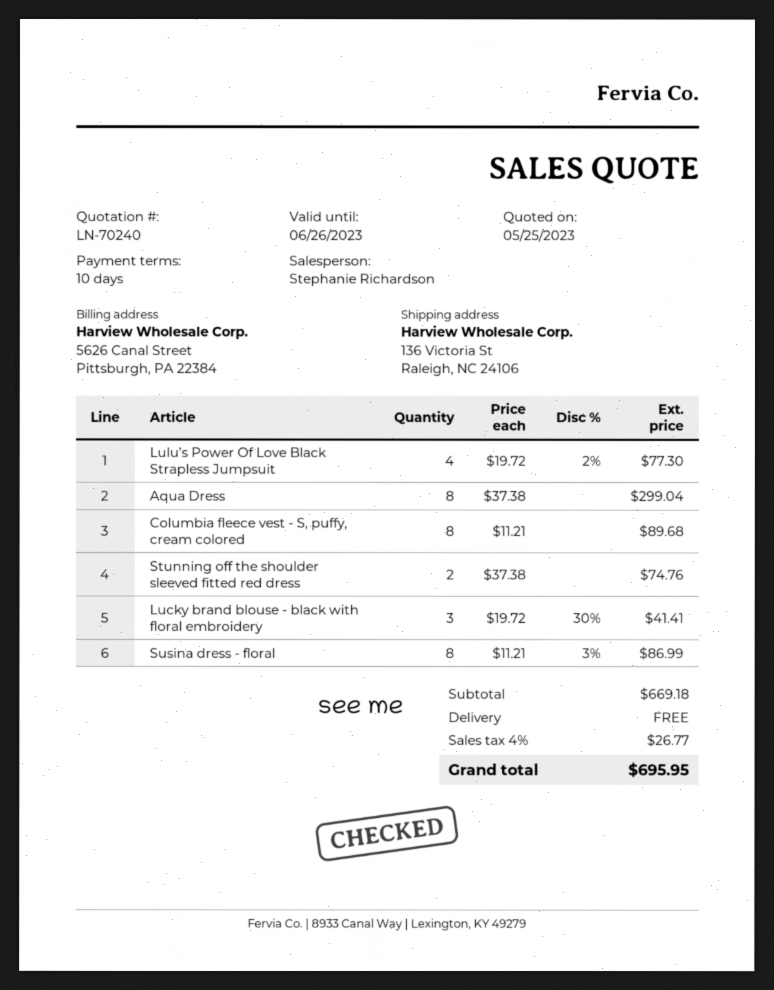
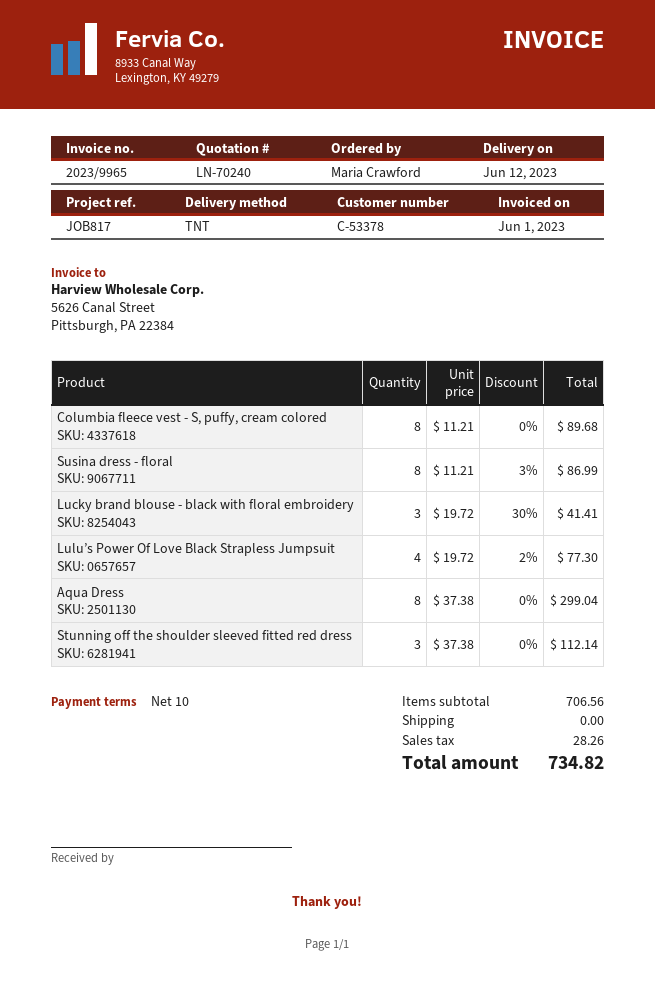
Stunning off the shoulder sleeved fitted red dress: 2 x 37.38 = 74.76 -> 3 x 37.38 = 112.14
subtotal: 669.18 -> 706.56
tax: 26.77 -> 28.26
total: 695.95 -> 734.82

